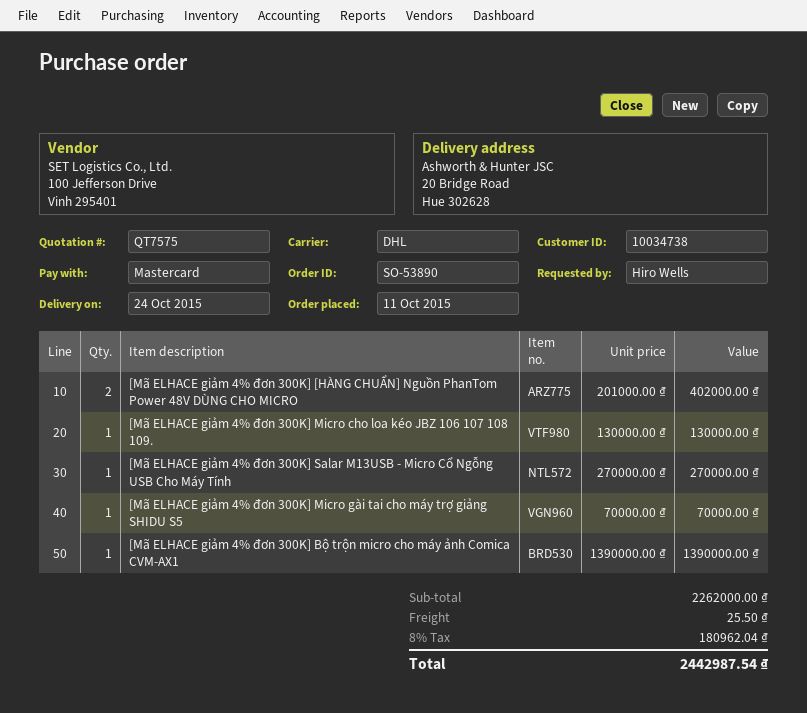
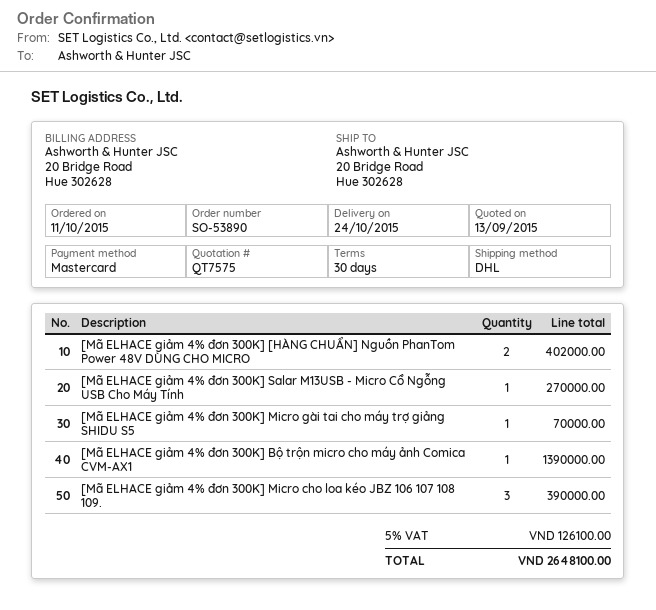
[Mã ELHACE giảm 4% đơn 300K] Micro cho loa kéo JBZ 106 107 108 109.: 1 for 130000.00 -> 3 for 390000.00
shipping: 25.50 -> none
tax: 8% = 180962.04 -> 5% = 126100.00
total: 2442987.54 -> 2648100.00

